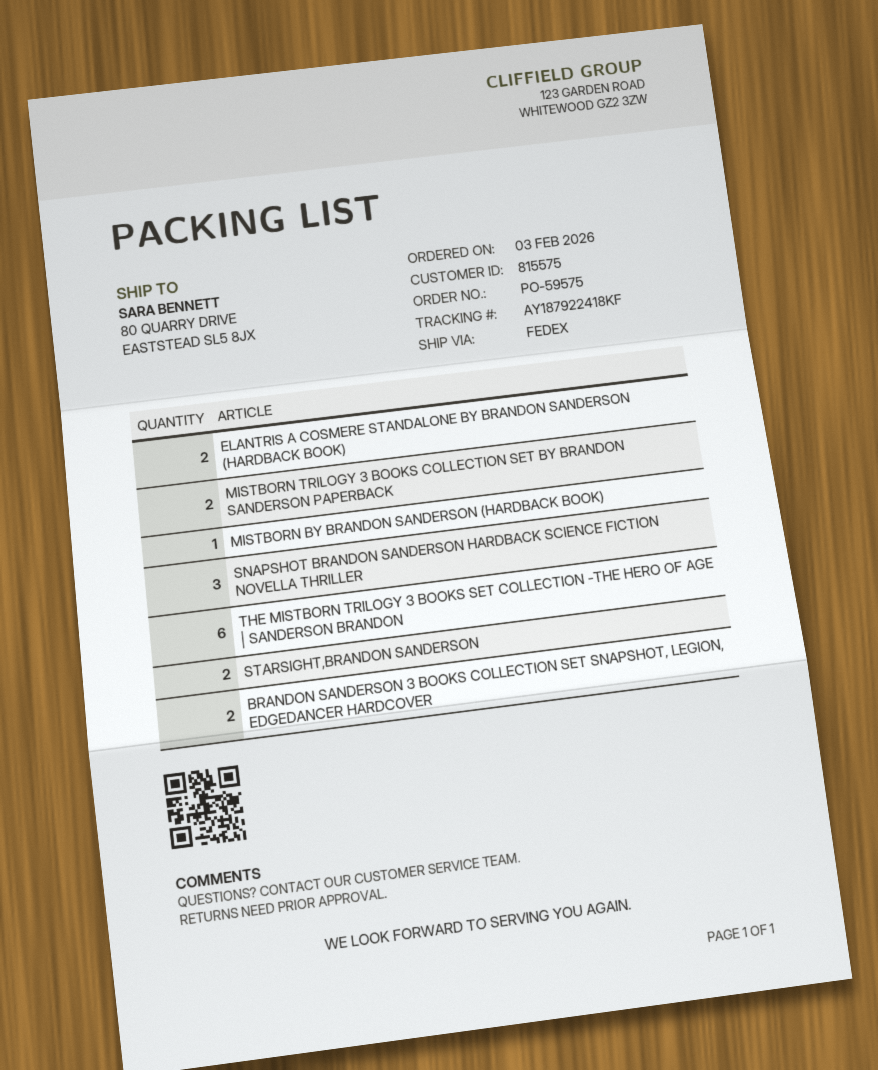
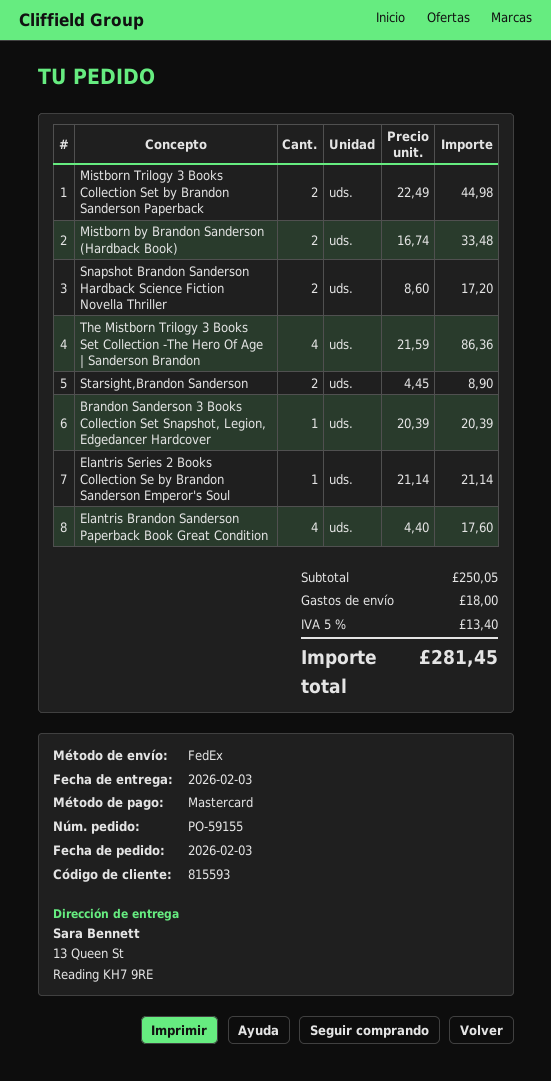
order number: PO-59575 -> PO-59155
customer number: 815575 -> 815593
ship to: 80 QUARRY DRIVE, EASTSTEAD SL5 8JX -> 13 Queen St, Reading KH7 9RE
ELANTRIS A COSMERE STANDALONE BY BRANDON SANDERSON (HARDBACK BOOK): 2 -> none
MISTBORN BY BRANDON SANDERSON (HARDBACK BOOK): 1 -> 2
SNAPSHOT BRANDON SANDERSON HARDBACK SCIENCE FICTION NOVELLA THRILLER: 3 -> 2
THE MISTBORN TRILOGY 3 BOOKS SET COLLECTION -THE HERO OF AGE | SANDERSON BRANDON: 6 -> 4
BRANDON SANDERSON 3 BOOKS COLLECTION SET SNAPSHOT, LEGION, EDGEDANCER HARDCOVER: 2 -> 1
Elantris Series 2 Books Collection Se by Brandon Sanderson Emperor's Soul: none -> 1
Elantris Brandon Sanderson Paperback Book Great Condition: none -> 4

